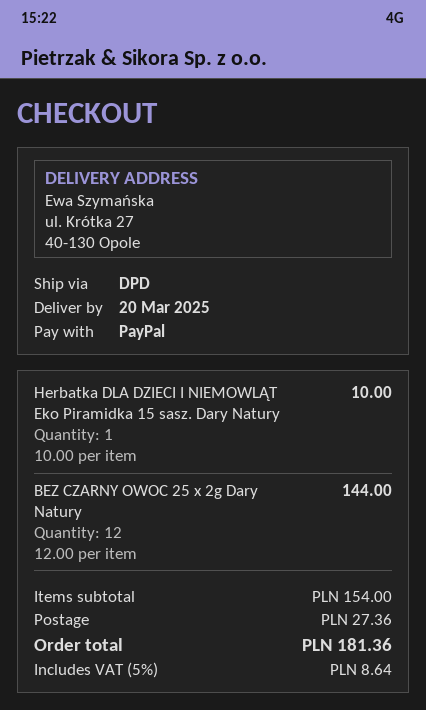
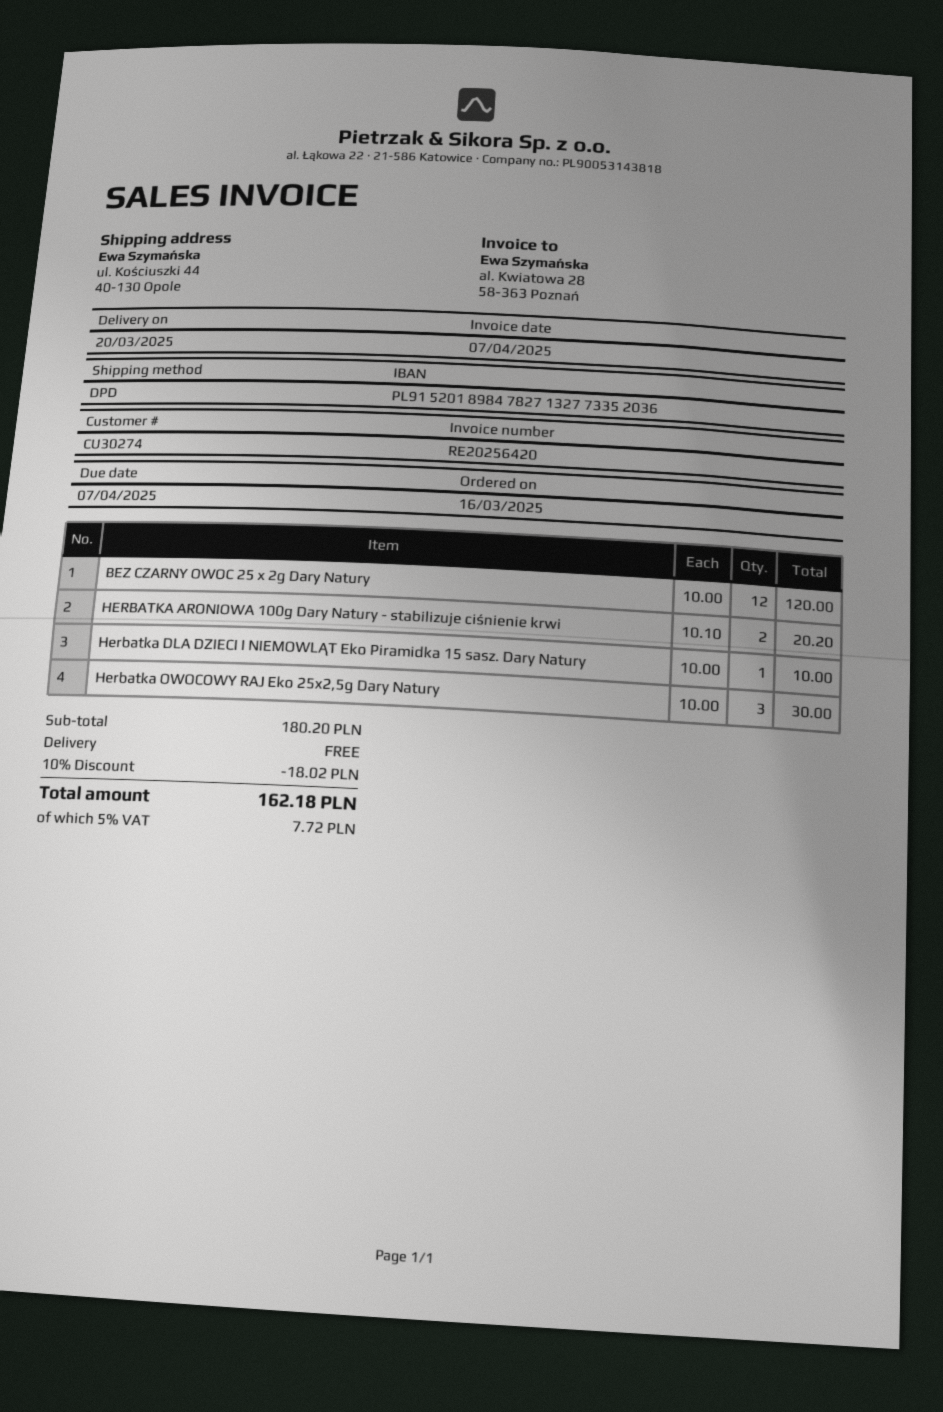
ship to: ul. Krótka 27, 40-130 Opole -> ul. Kościuszki 44, 40-130 Opole
BEZ CZARNY OWOC 25 x 2g Dary Natury: 12 x 12.00 = 144.00 -> 12 x 10.00 = 120.00
HERBATKA ARONIOWA 100g Dary Natury - stabilizuje ciśnienie krwi: none -> 2 x 10.10 = 20.20
Herbatka OWOCOWY RAJ Eko 25x2,5g Dary Natury: none -> 3 x 10.00 = 30.00
subtotal: 154.00 -> 180.20
discount: none -> 10% = 18.02
shipping: 27.36 -> 0.00
tax: 5% = 8.64 -> 5% = 7.72
total: 181.36 -> 162.18

